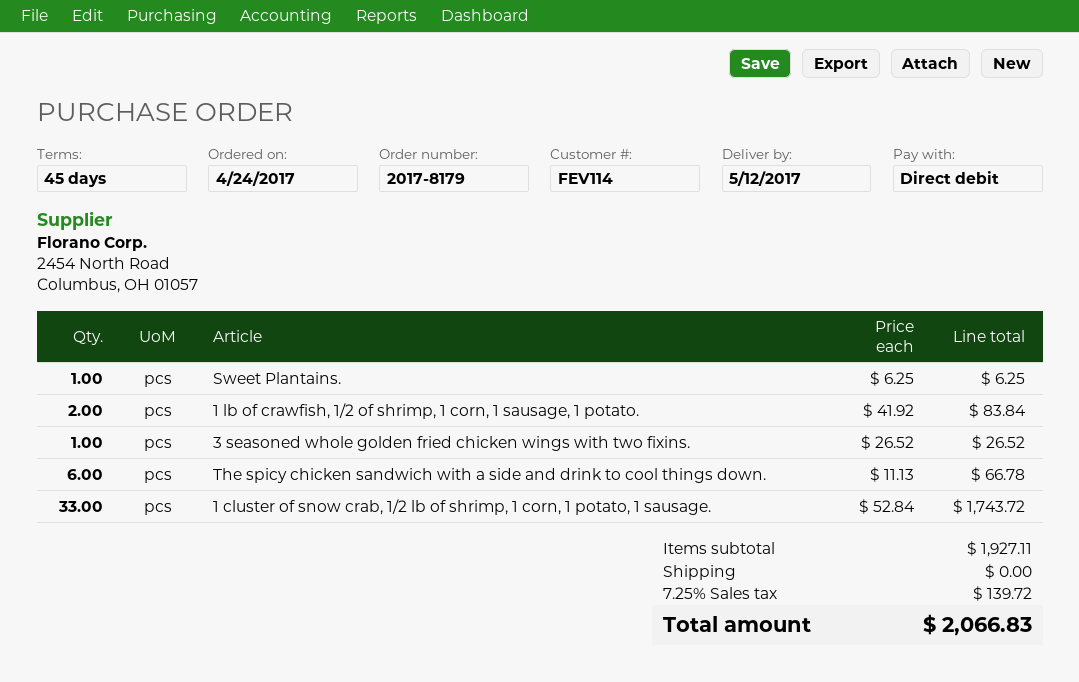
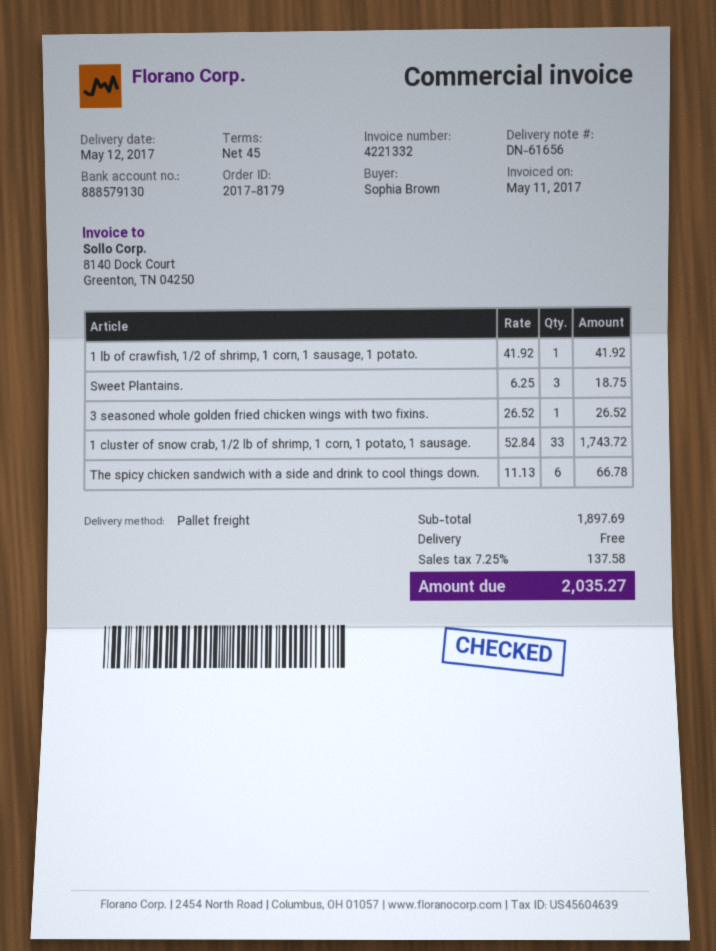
Sweet Plantains.: 1 x 6.25 = 6.25 -> 3 x 6.25 = 18.75
1 lb of crawfish, 1/2 of shrimp, 1 corn, 1 sausage, 1 potato.: 2 x 41.92 = 83.84 -> 1 x 41.92 = 41.92
subtotal: 1927.11 -> 1897.69
tax: 7.25% = 139.72 -> 7.25% = 137.58
total: 2066.83 -> 2035.27

